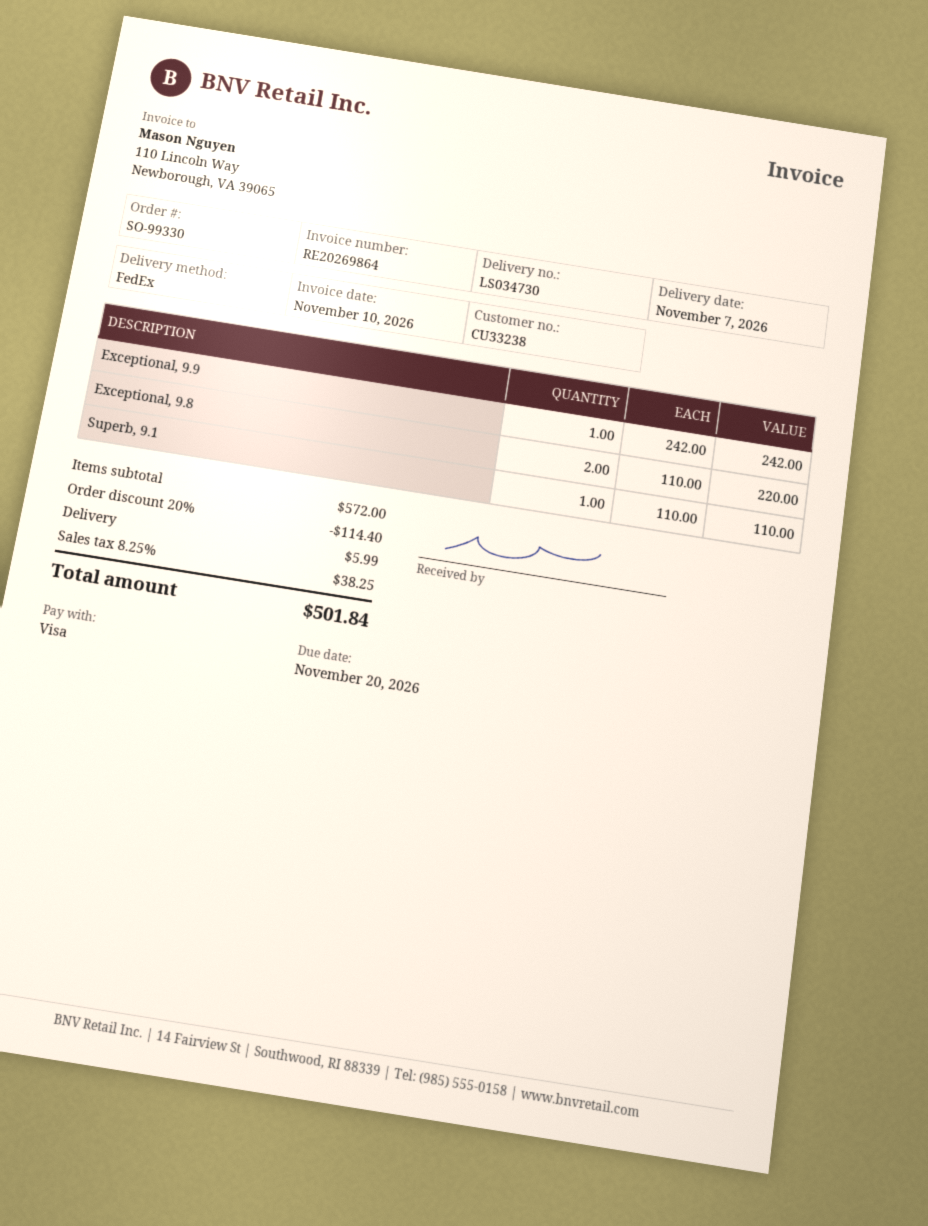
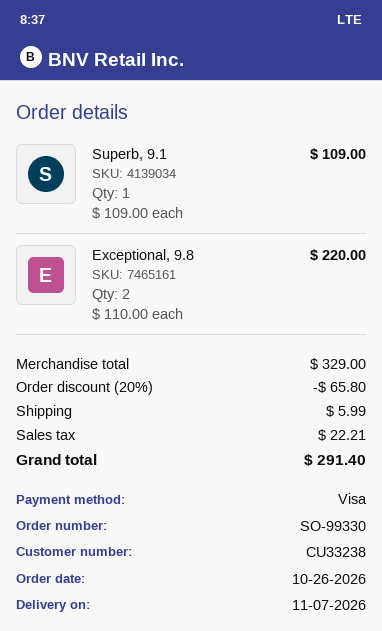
Exceptional, 9.9: 1 x 242.00 = 242.00 -> none
Superb, 9.1: 1 x 110.00 = 110.00 -> 1 x 109.00 = 109.00
subtotal: 572.00 -> 329.00
discount: 20% = 114.40 -> 20% = 65.80
tax: 38.25 -> 22.21
total: 501.84 -> 291.40

